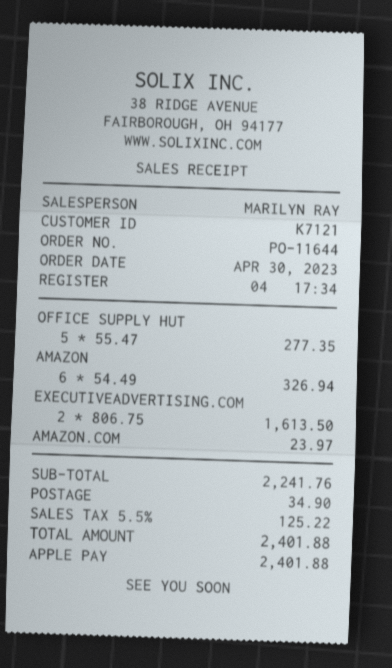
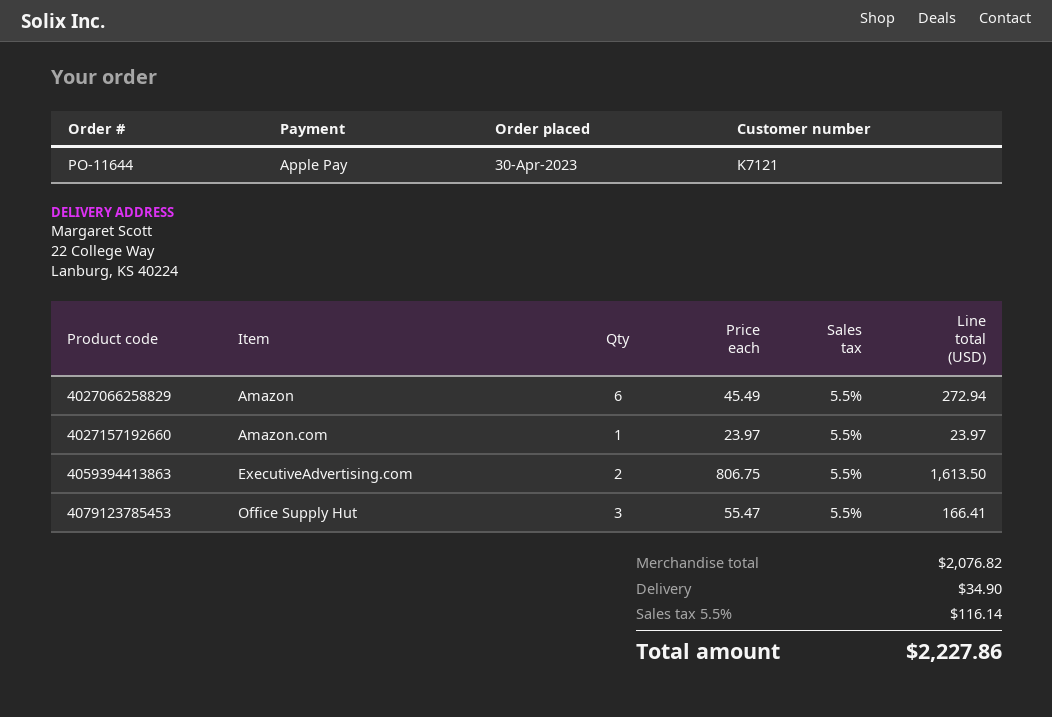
OFFICE SUPPLY HUT: 5 x 55.47 = 277.35 -> 3 x 55.47 = 166.41
AMAZON: 6 x 54.49 = 326.94 -> 6 x 45.49 = 272.94
subtotal: 2241.76 -> 2076.82
tax: 5.5% = 125.22 -> 5.5% = 116.14
total: 2401.88 -> 2227.86

